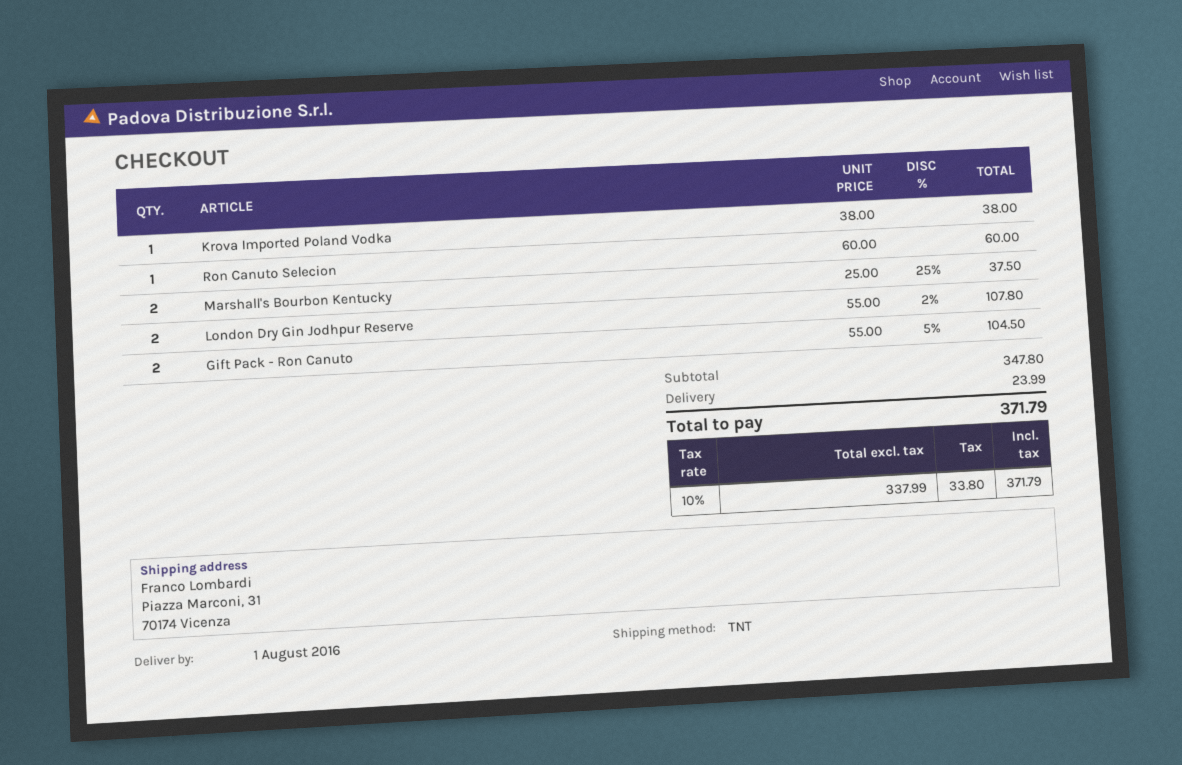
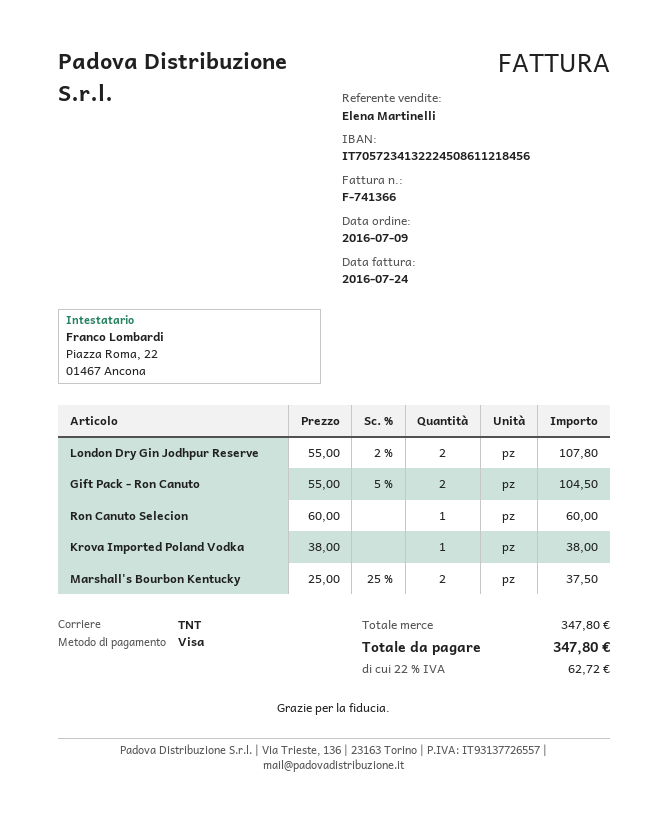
shipping: 23.99 -> none
tax: 10% = 33.80 -> 22% = 62.72
total: 371.79 -> 347.80

